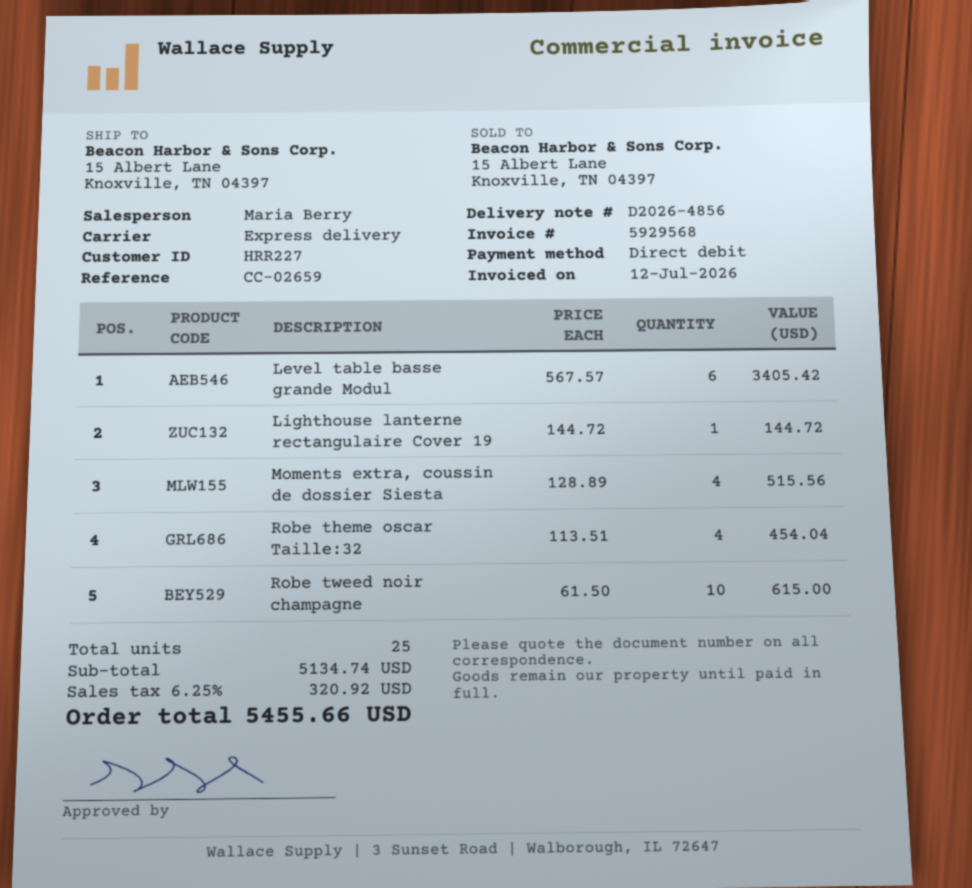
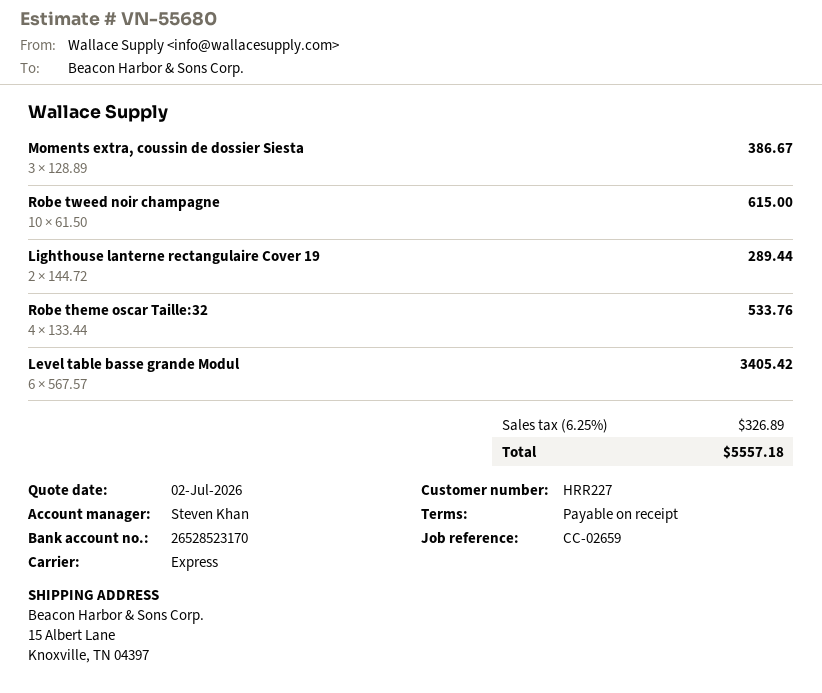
sales rep: Maria Berry -> Steven Khan
Lighthouse lanterne rectangulaire Cover 19: 1 x 144.72 = 144.72 -> 2 x 144.72 = 289.44
Moments extra, coussin de dossier Siesta: 4 x 128.89 = 515.56 -> 3 x 128.89 = 386.67
Robe theme oscar Taille:32: 4 x 113.51 = 454.04 -> 4 x 133.44 = 533.76
tax: 6.25% = 320.92 -> 6.25% = 326.89
total: 5455.66 -> 5557.18

